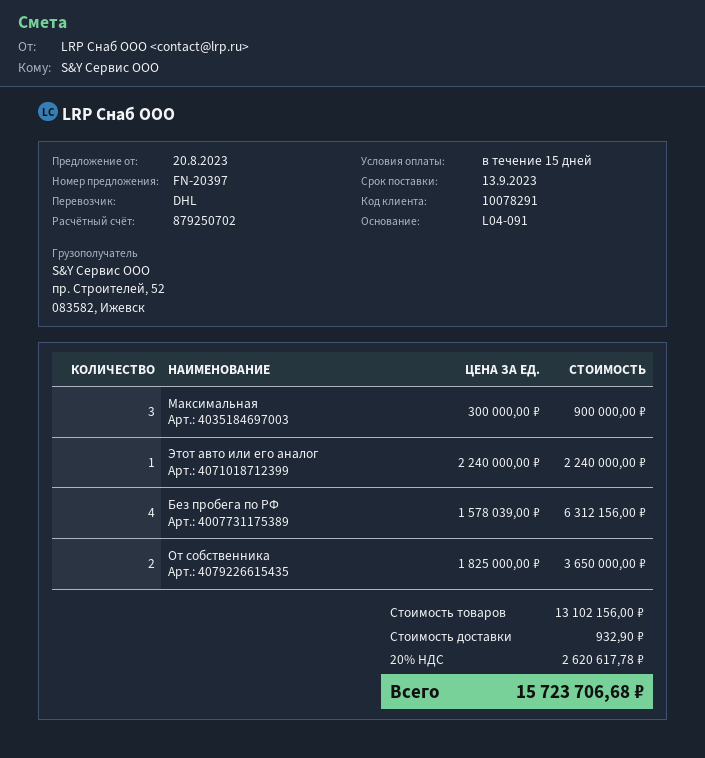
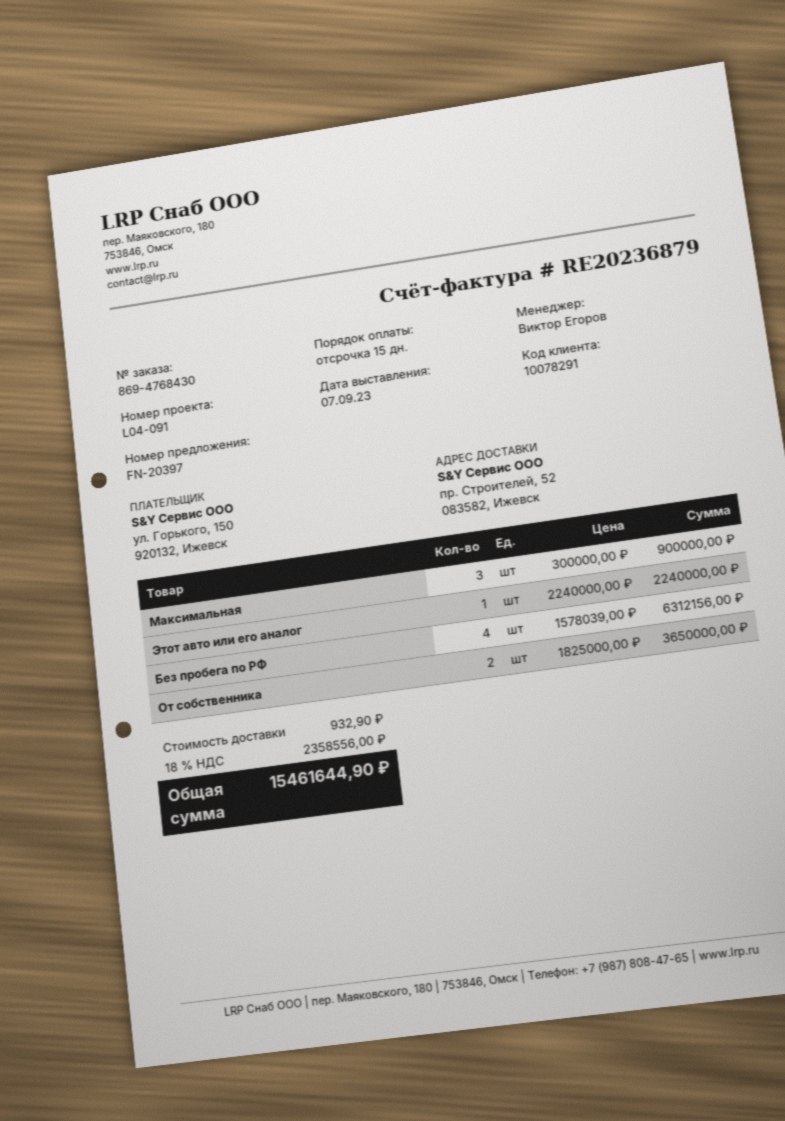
tax: 20% = 2620617.78 -> 18% = 2358556.00
total: 15723706.68 -> 15461644.90

